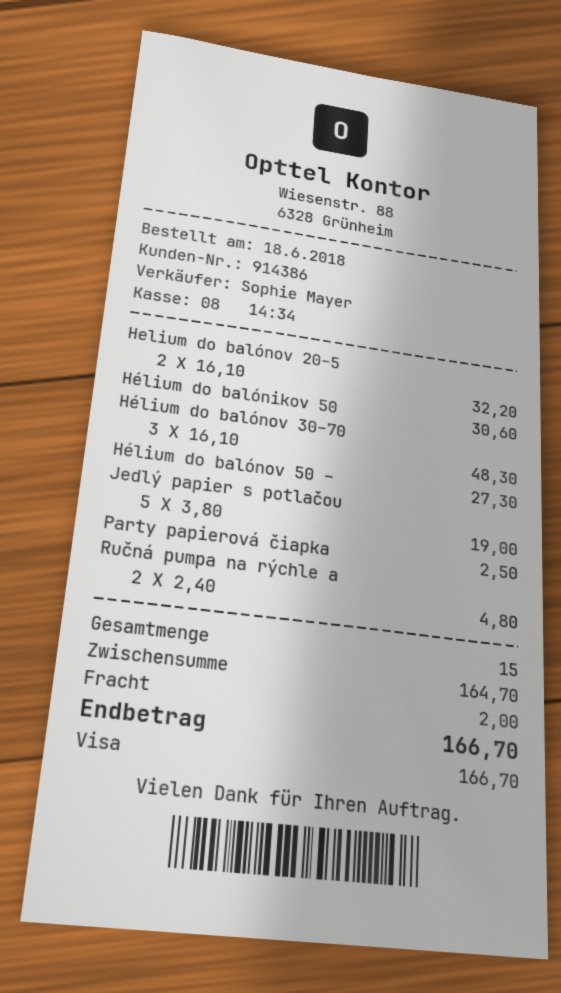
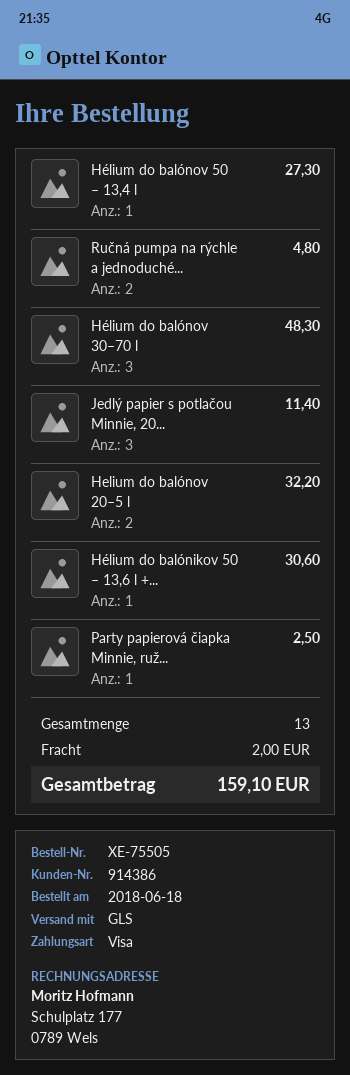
Jedlý papier s potlačou: 5 for 19.00 -> 3 for 11.40
total quantity: 15 -> 13
total: 166.70 -> 159.10

